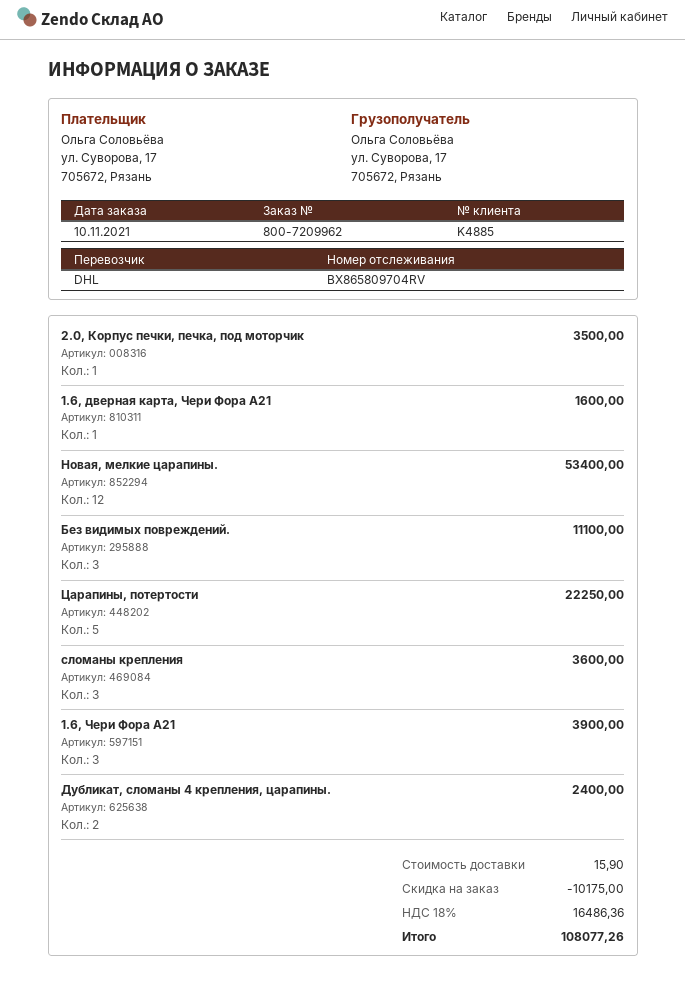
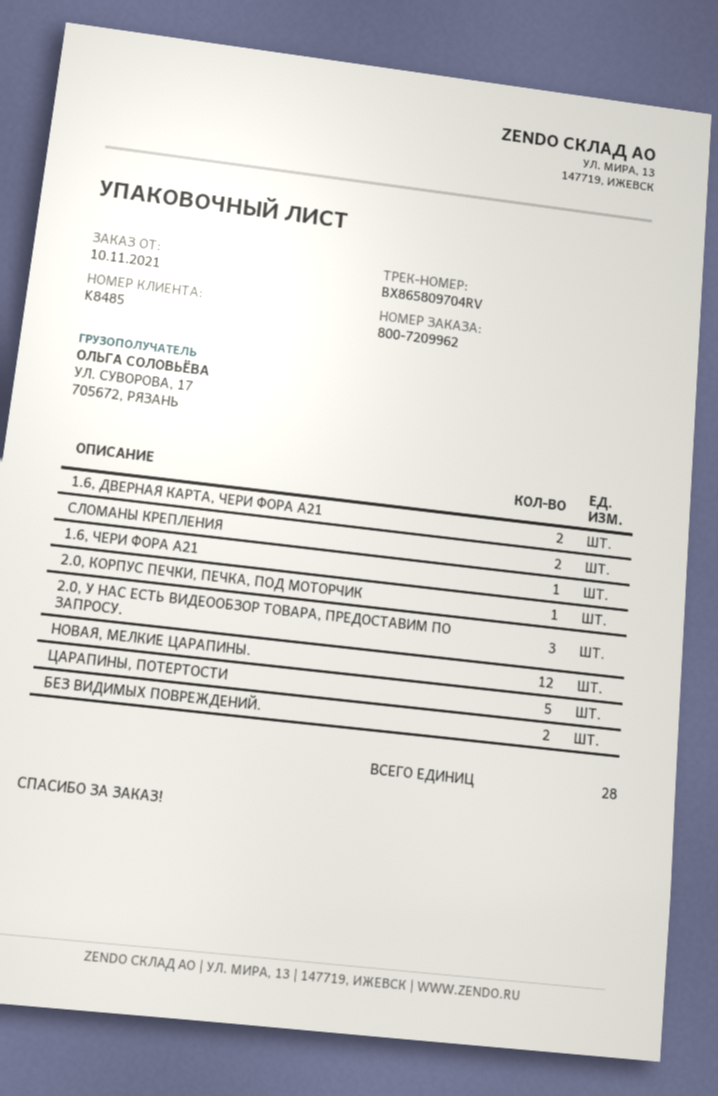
customer number: K4885 -> K8485
1.6, дверная карта, Чери Фора А21: 1 -> 2
Без видимых повреждений.: 3 -> 2
сломаны крепления: 3 -> 2
1.6, Чери Фора А21: 3 -> 1
Дубликат, сломаны 4 крепления, царапины.: 2 -> none
2.0, У НАС ЕСТЬ ВИДЕООБЗОР ТОВАРА, ПРЕДОСТАВИМ ПО ЗАПРОСУ.: none -> 3

